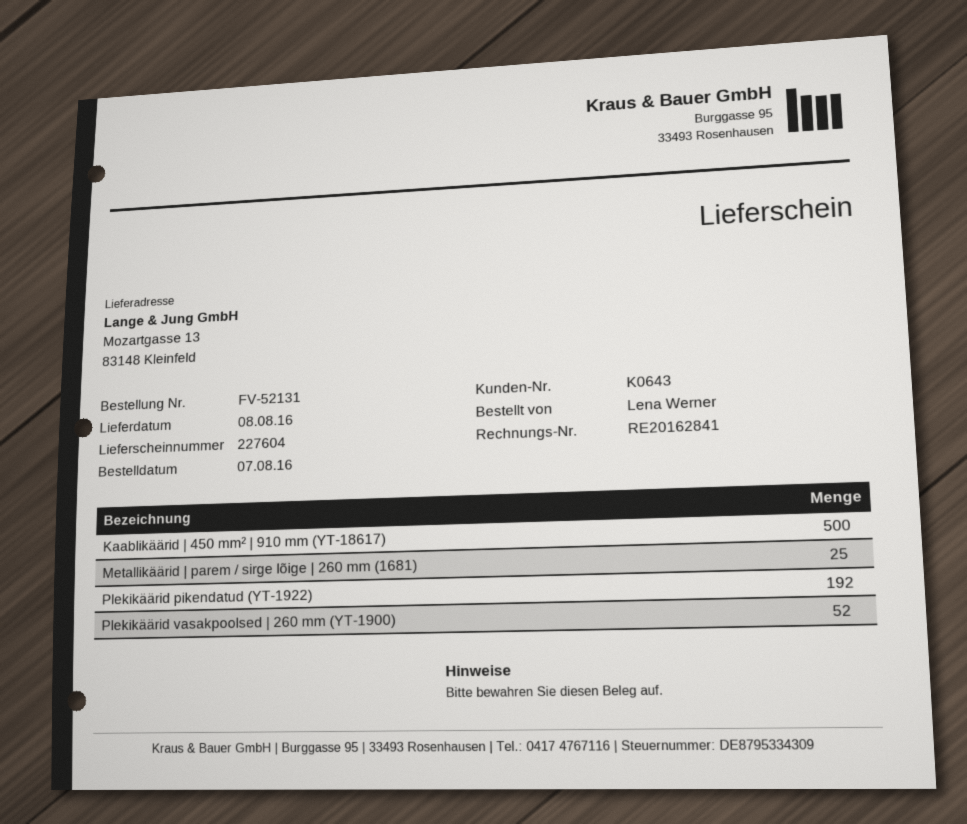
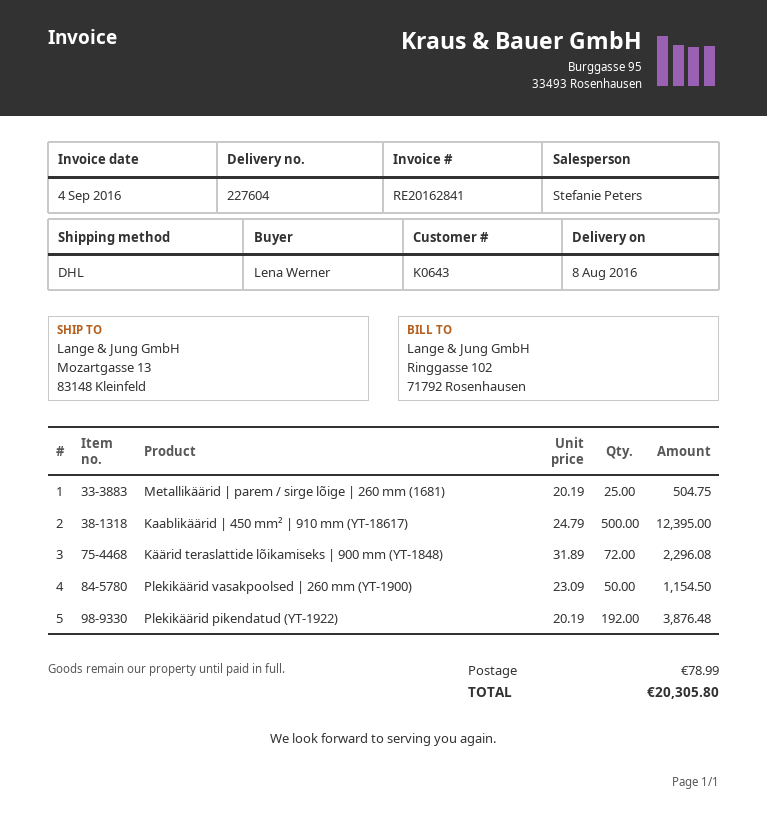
Plekikäärid vasakpoolsed | 260 mm (YT-1900): 52 -> 50
Käärid teraslattide lõikamiseks | 900 mm (YT-1848): none -> 72

